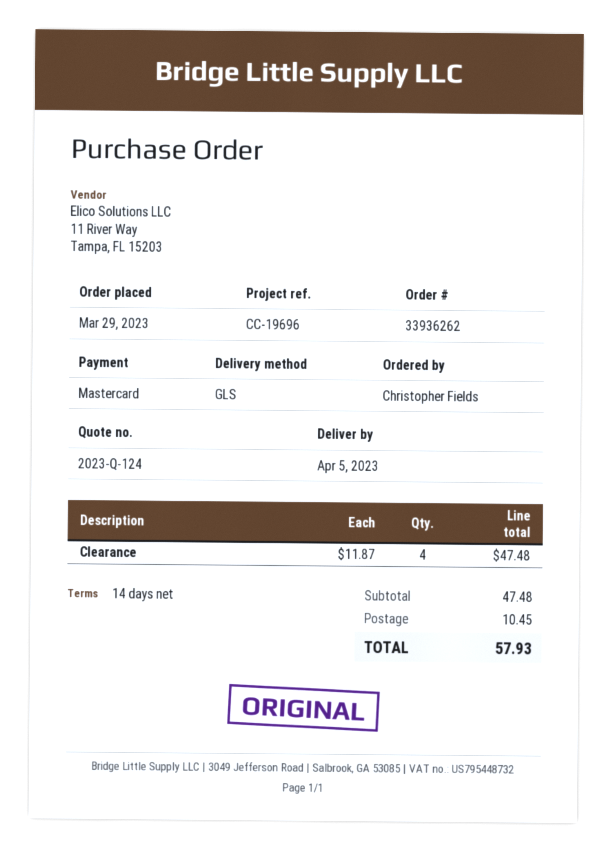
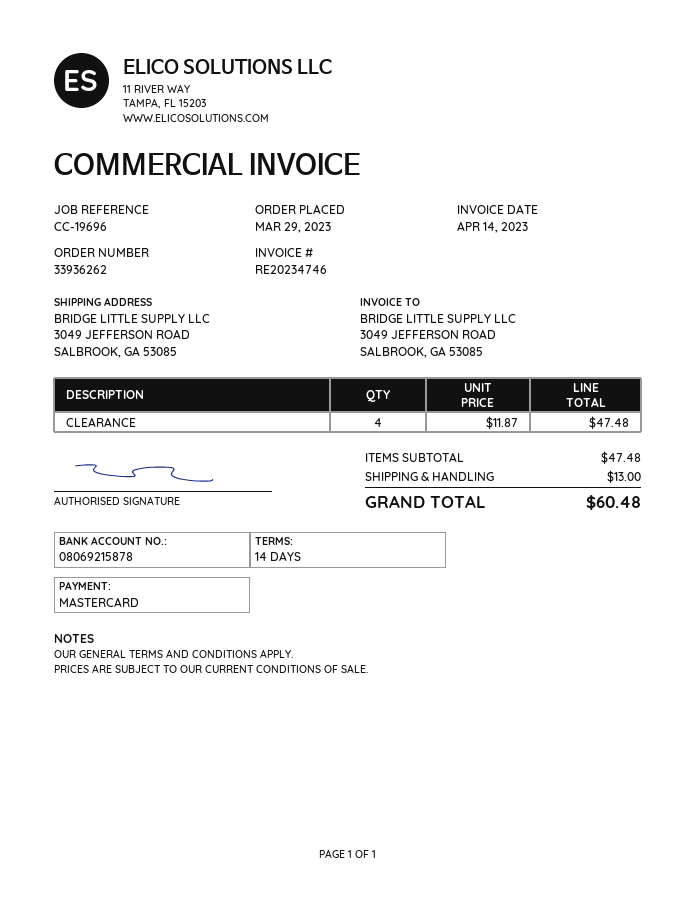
shipping: 10.45 -> 13.00
total: 57.93 -> 60.48

